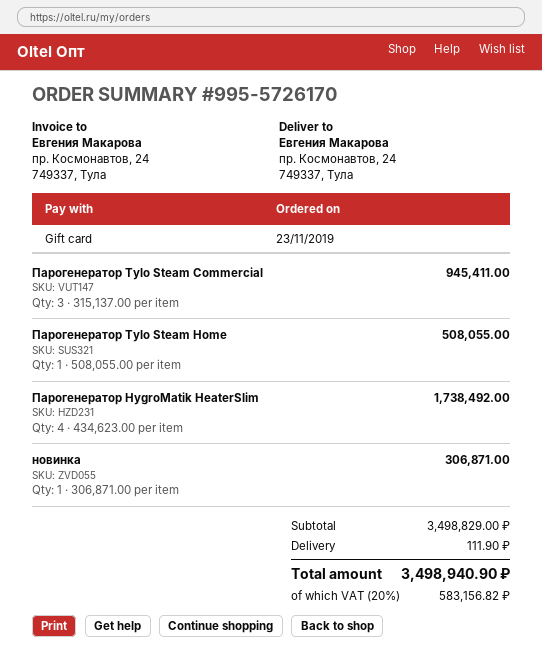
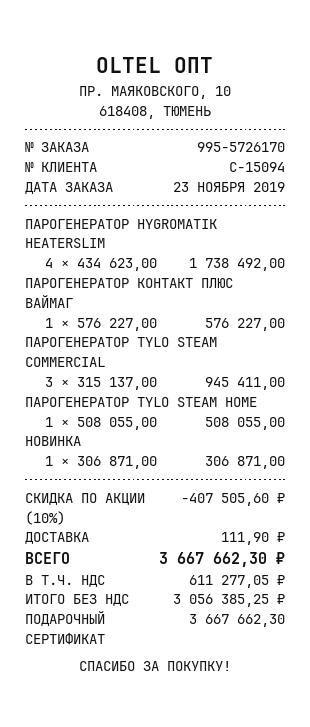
ПАРОГЕНЕРАТОР КОНТАКТ ПЛЮС ВАЙМАГ: none -> 1 x 576227.00 = 576227.00
discount: none -> 10% = 407505.60
tax: 583156.82 -> 611277.05
total: 3498940.90 -> 3667662.30

